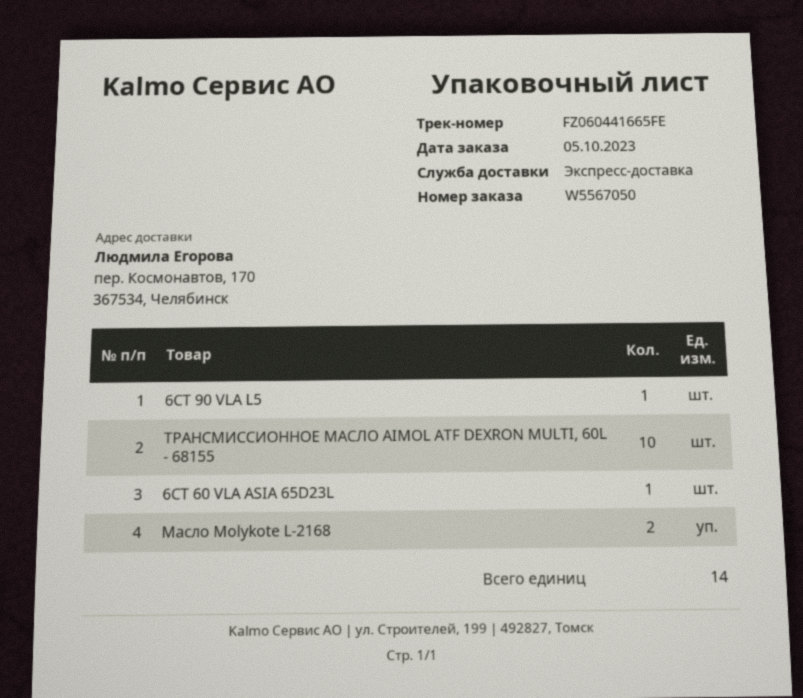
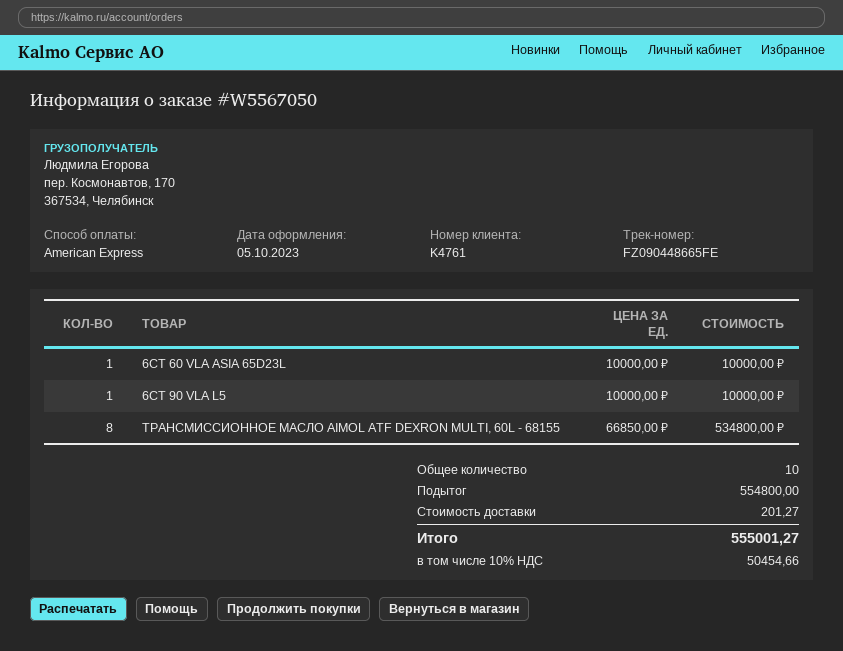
tracking number: FZ060441665FE -> FZ090448665FE
ТРАНСМИССИОННОЕ МАСЛО AIMOL ATF DEXRON MULTI, 60L - 68155: 10 -> 8
Масло Molykote L-2168: 2 -> none
total quantity: 14 -> 10

